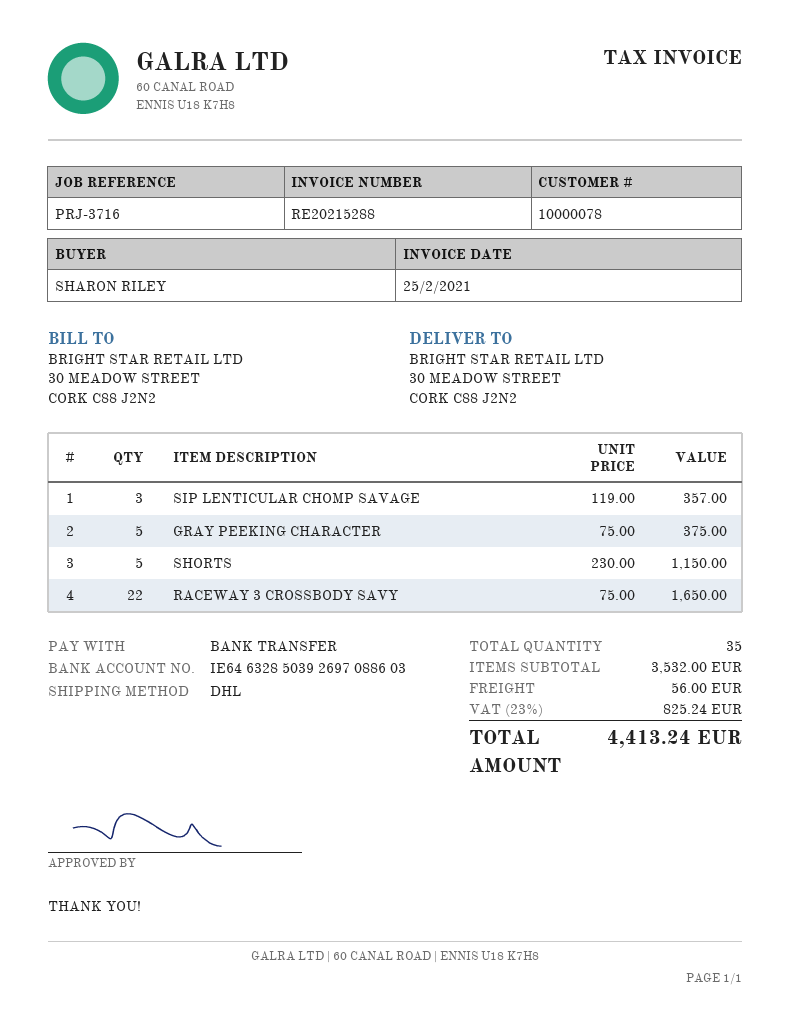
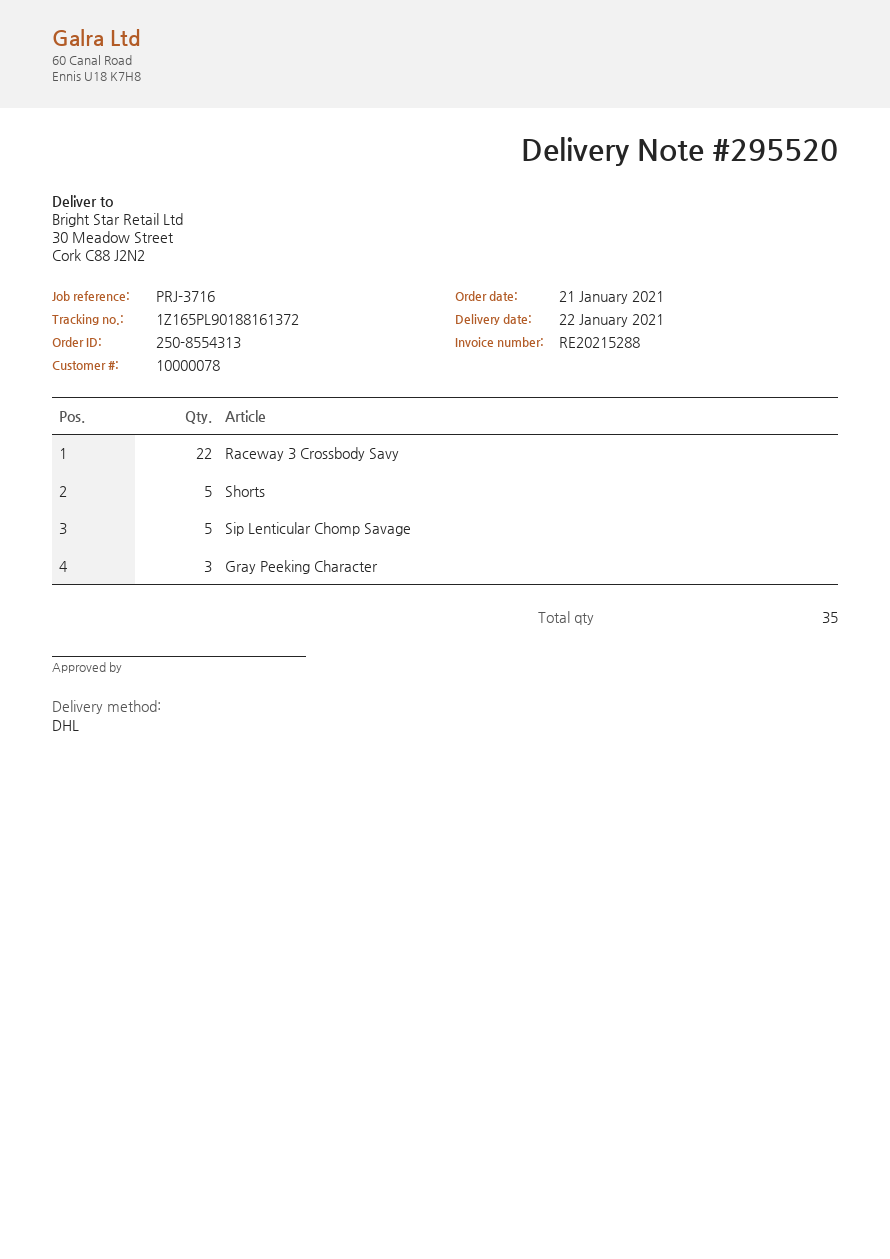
SIP LENTICULAR CHOMP SAVAGE: 3 -> 5
GRAY PEEKING CHARACTER: 5 -> 3

